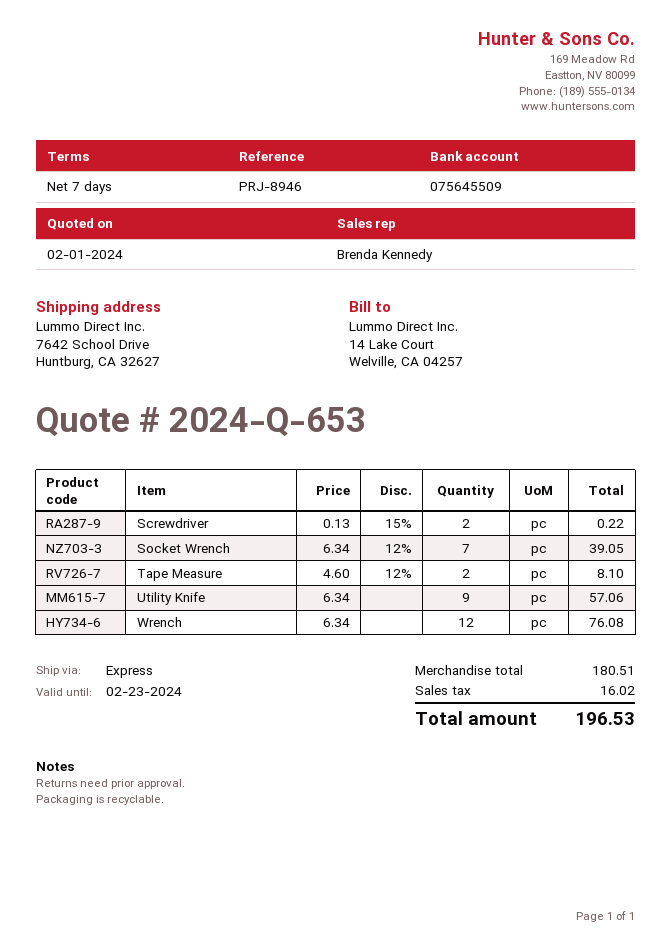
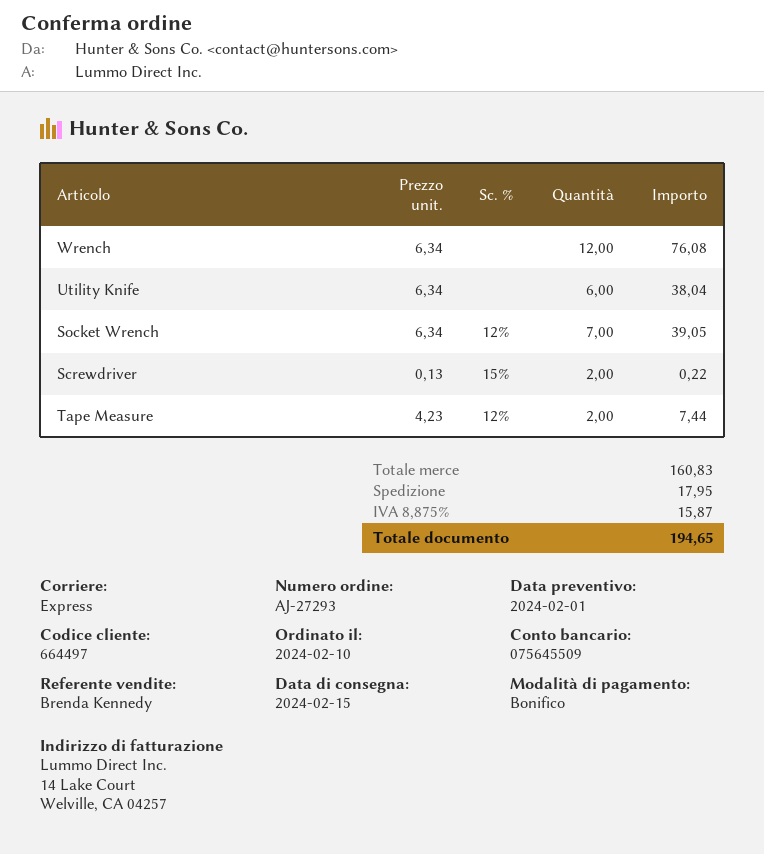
Tape Measure: 2 x 4.60 - 12% = 8.10 -> 2 x 4.23 - 12% = 7.44
Utility Knife: 9 x 6.34 = 57.06 -> 6 x 6.34 = 38.04
subtotal: 180.51 -> 160.83
shipping: none -> 17.95
tax: 16.02 -> 15.87
total: 196.53 -> 194.65

